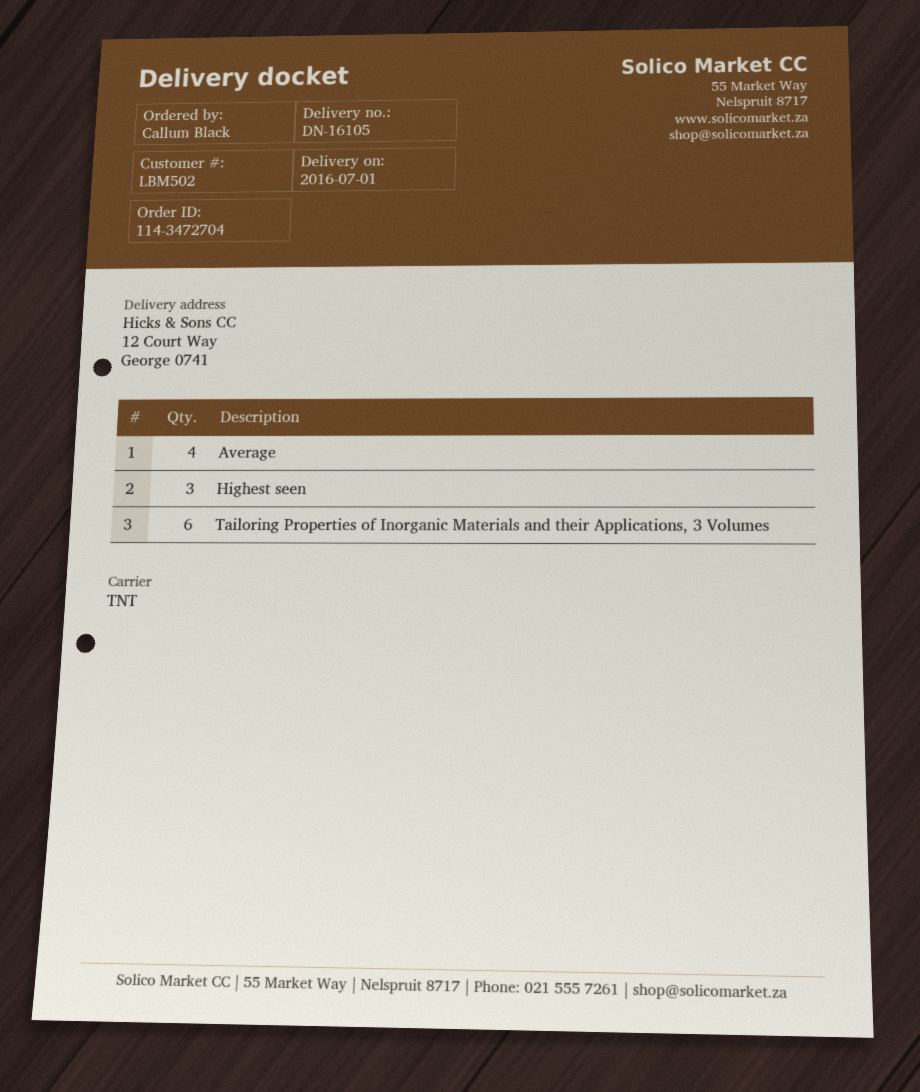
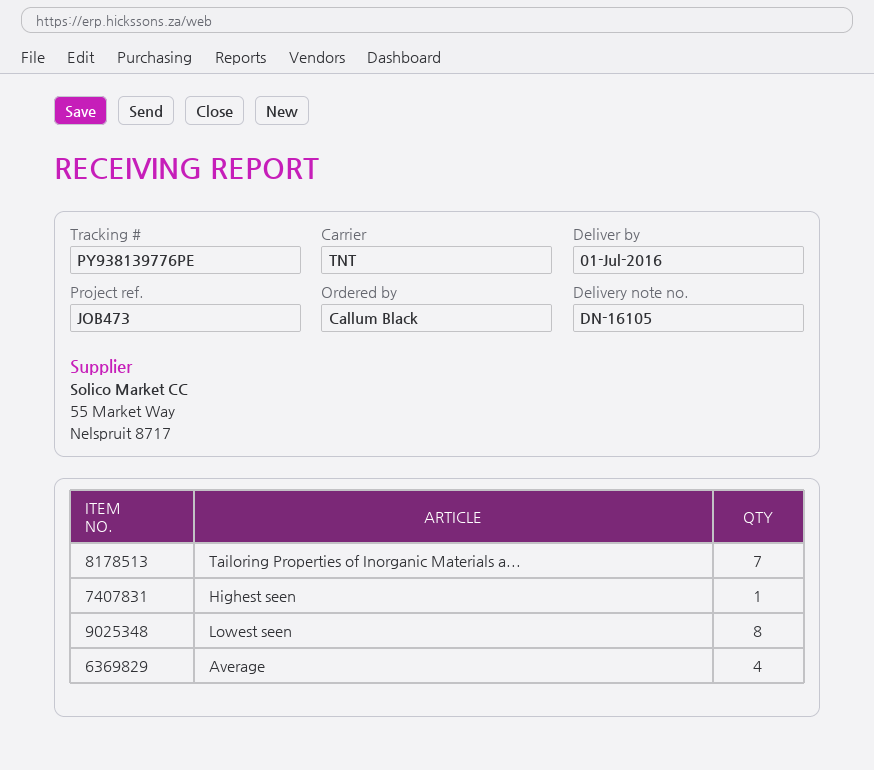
Highest seen: 3 -> 1
Tailoring Properties of Inorganic Materials and their Applications, 3 Volumes: 6 -> 7
Lowest seen: none -> 8

